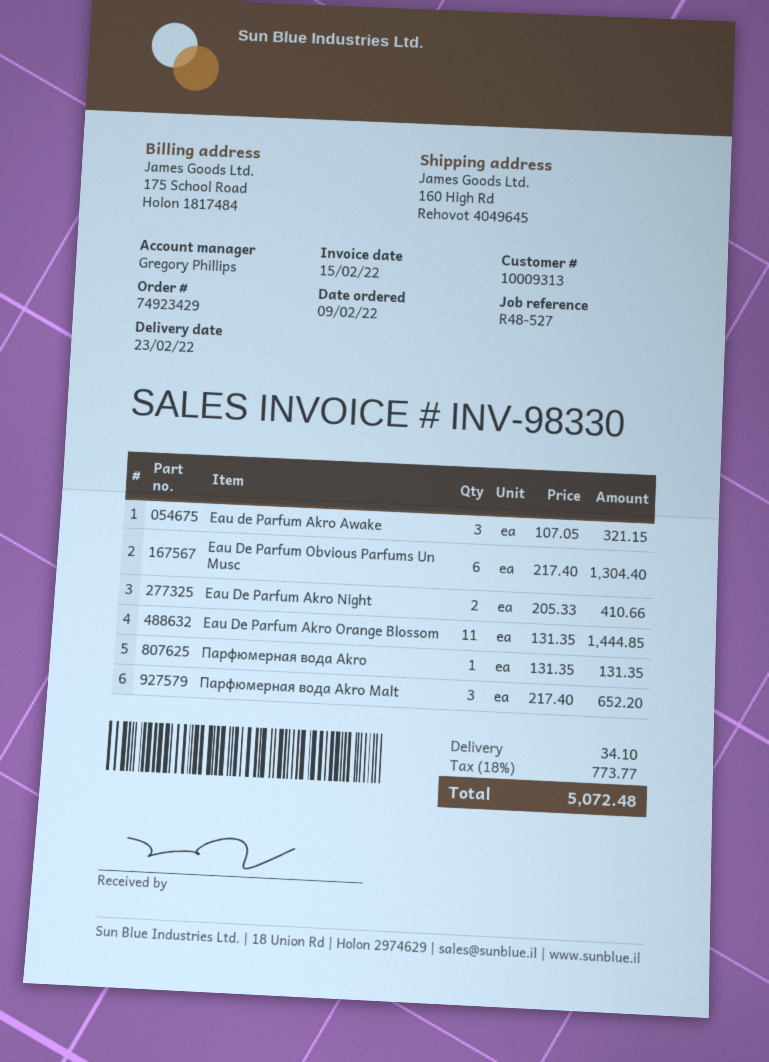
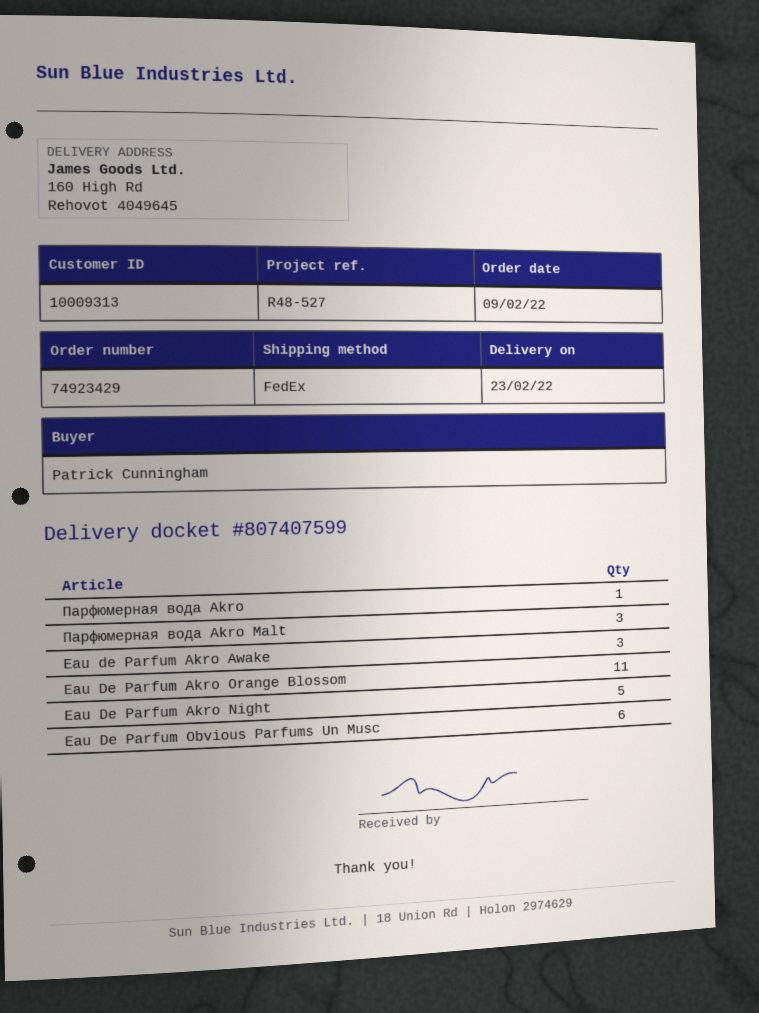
Eau De Parfum Akro Night: 2 -> 5

